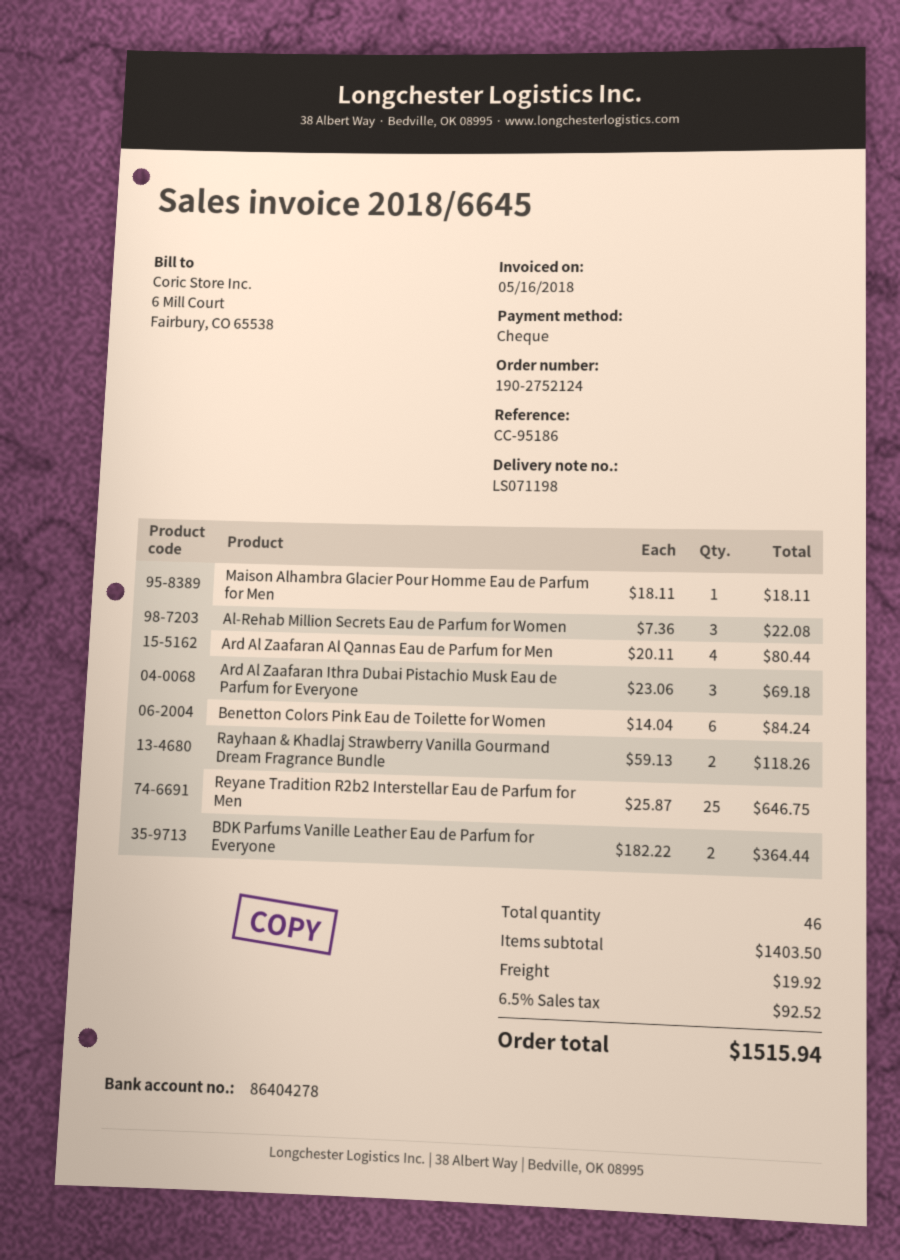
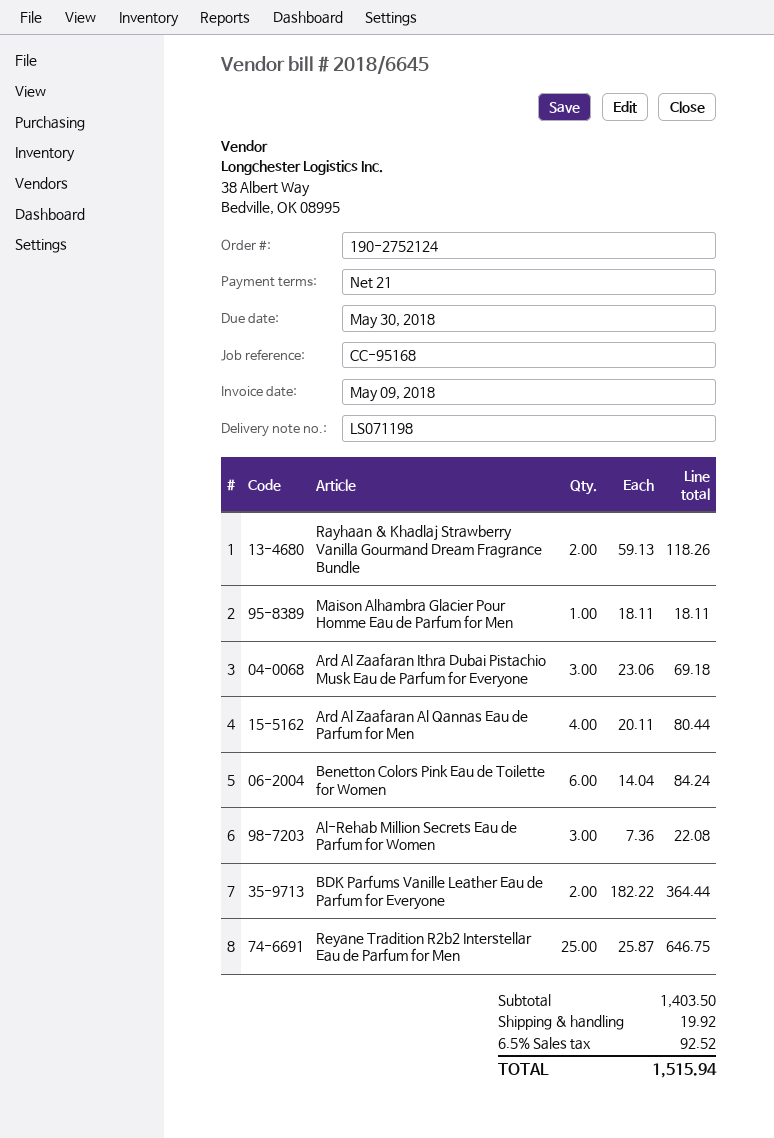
invoice date: 2018-05-16 -> 2018-05-09
reference: CC-95186 -> CC-95168

